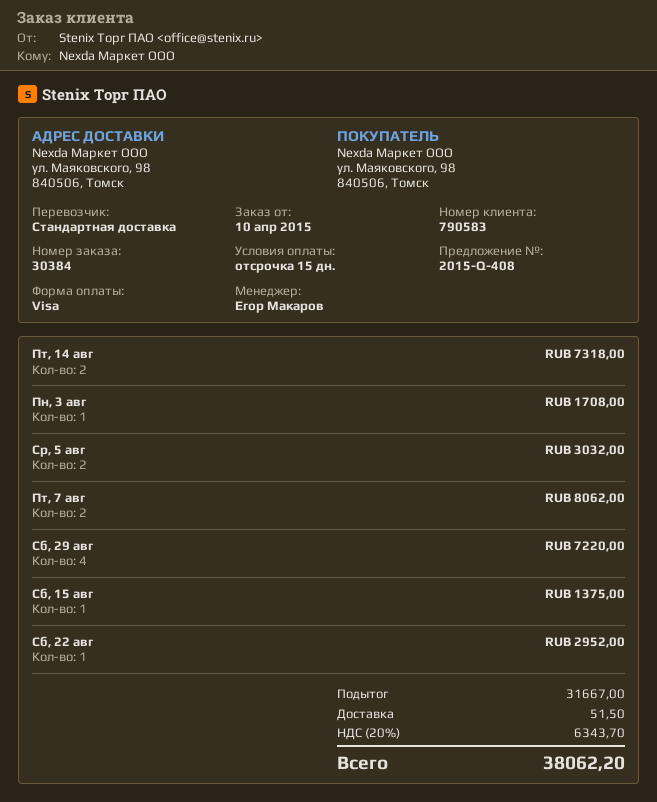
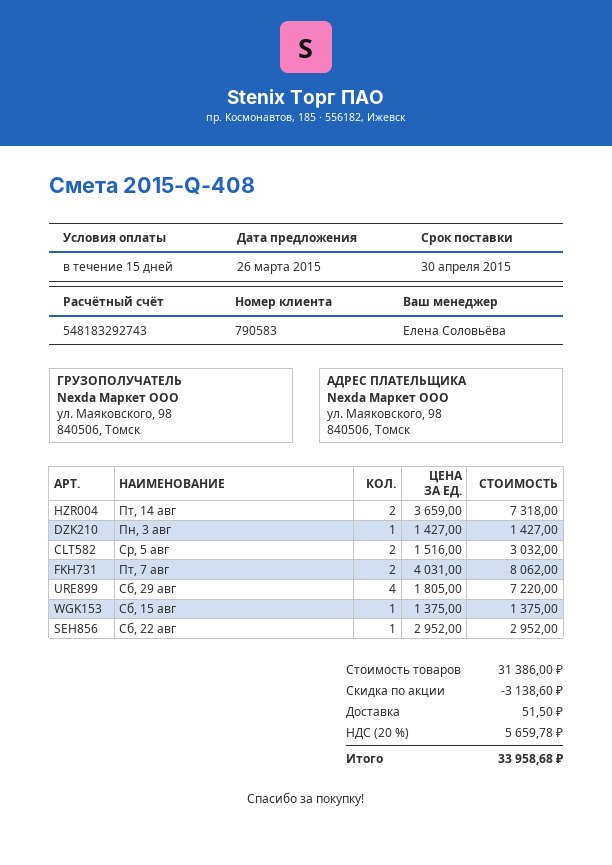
sales rep: Егор Макаров -> Елена Соловьёва
Пн, 3 авг: 1 for 1708.00 -> 1 for 1427.00
subtotal: 31667.00 -> 31386.00
discount: none -> 3138.60
tax: 20% = 6343.70 -> 20% = 5659.78
total: 38062.20 -> 33958.68

